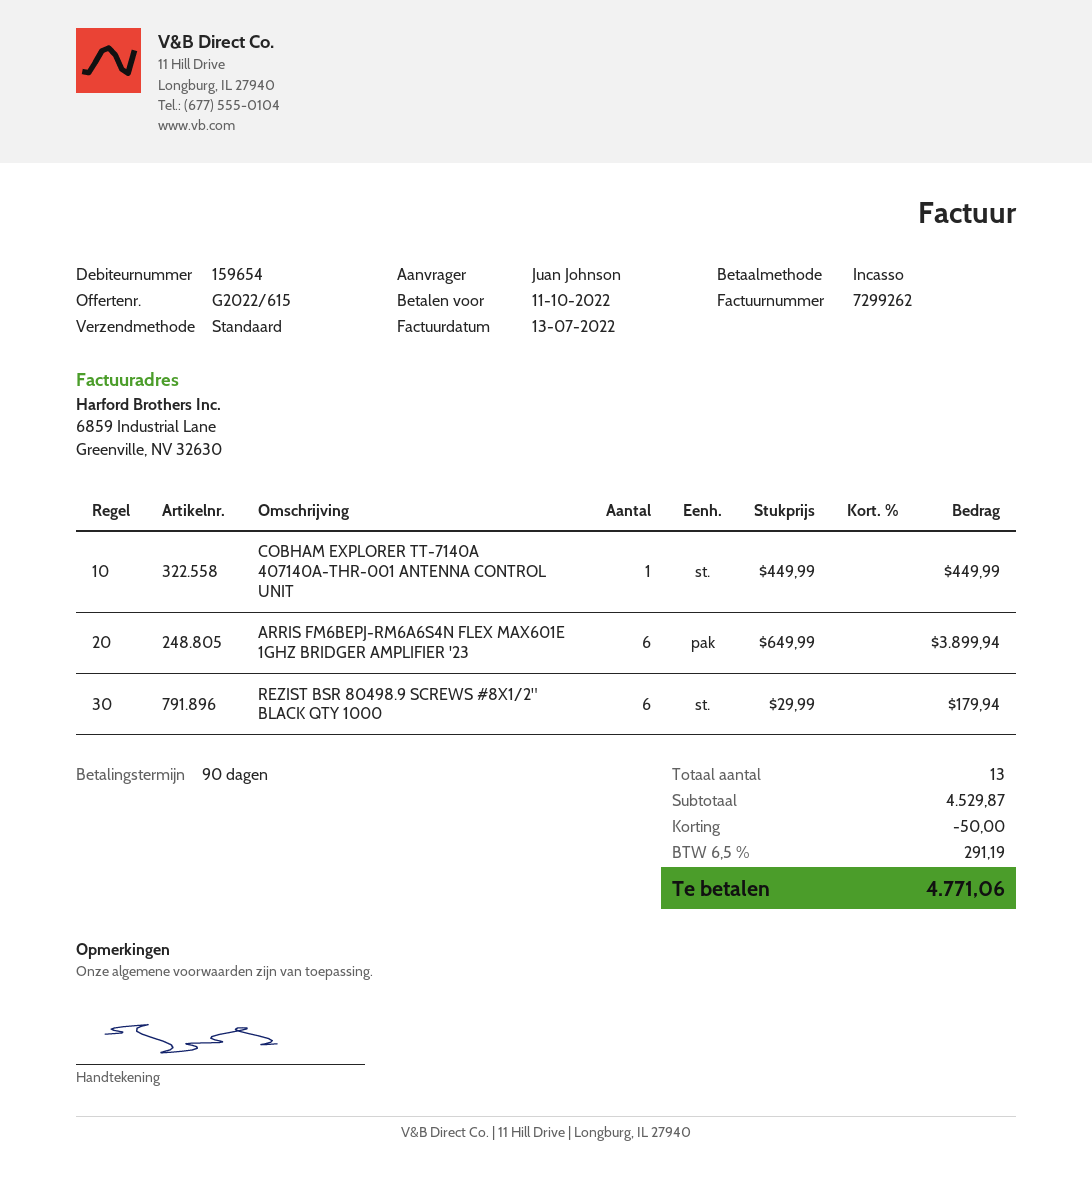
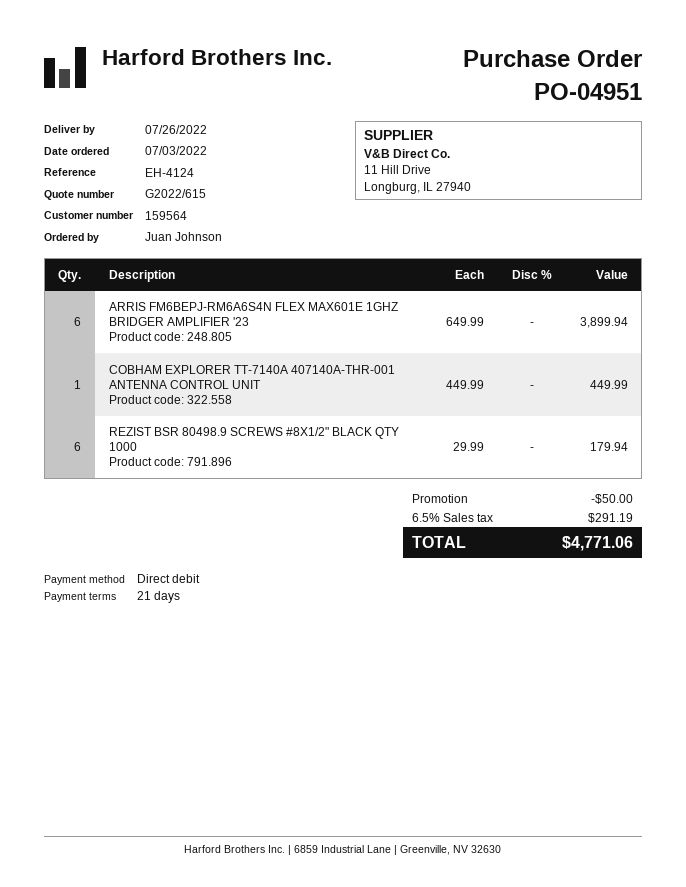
payment terms: 90 days -> 21 days
customer number: 159654 -> 159564

